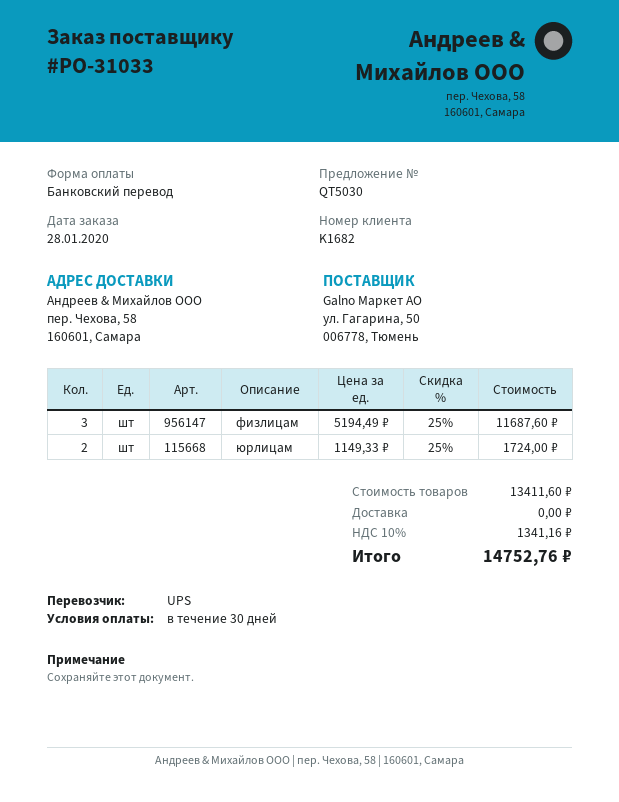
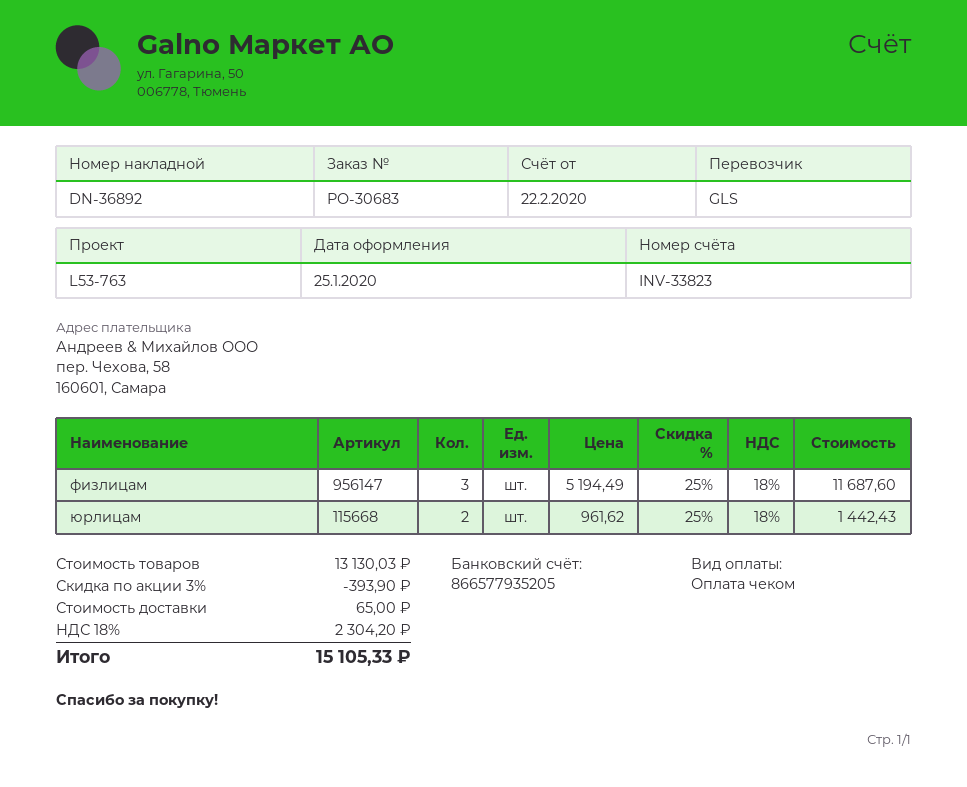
order number: PO-31033 -> PO-30683
order date: 2020-01-28 -> 2020-01-25
payment method: bank transfer -> cheque
shipping method: UPS -> GLS
юрлицам: 2 x 1149.33 - 25% = 1724.00 -> 2 x 961.62 - 25% = 1442.43
subtotal: 13411.60 -> 13130.03
discount: none -> 3% = 393.90
shipping: 0.00 -> 65.00
tax: 10% = 1341.16 -> 18% = 2304.20
total: 14752.76 -> 15105.33

